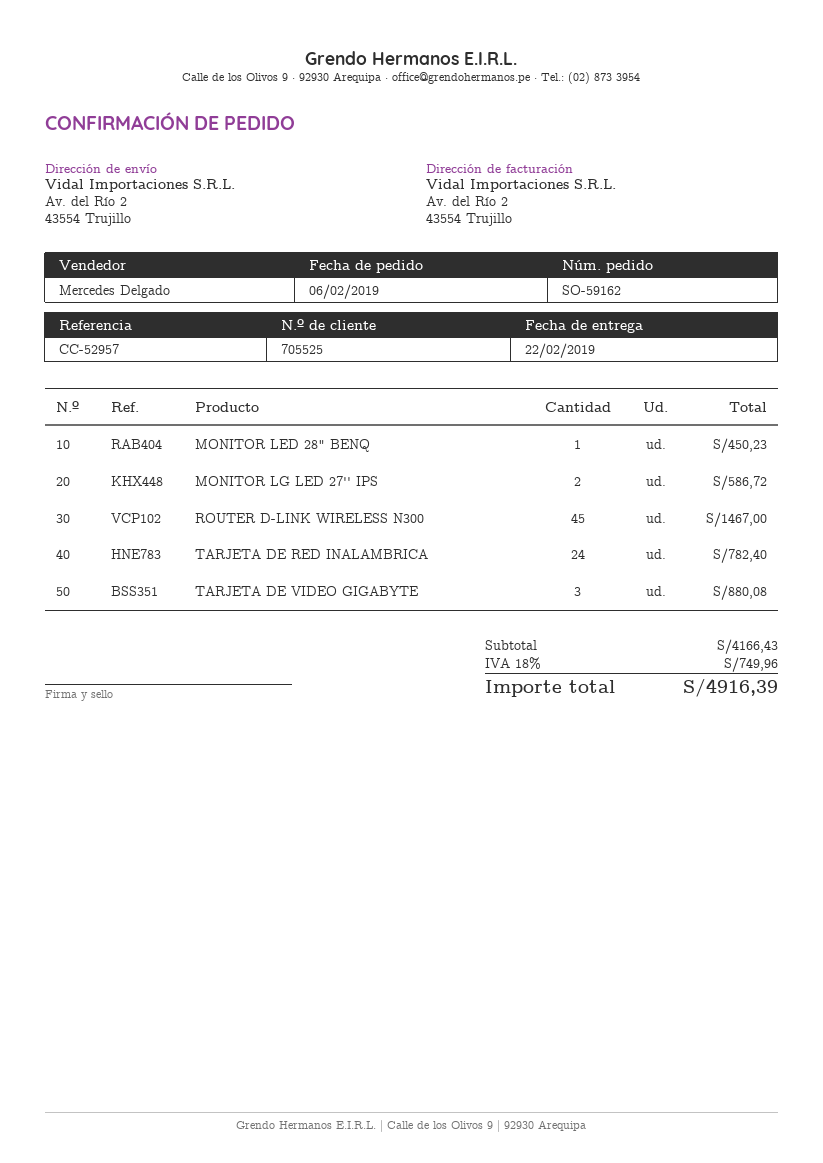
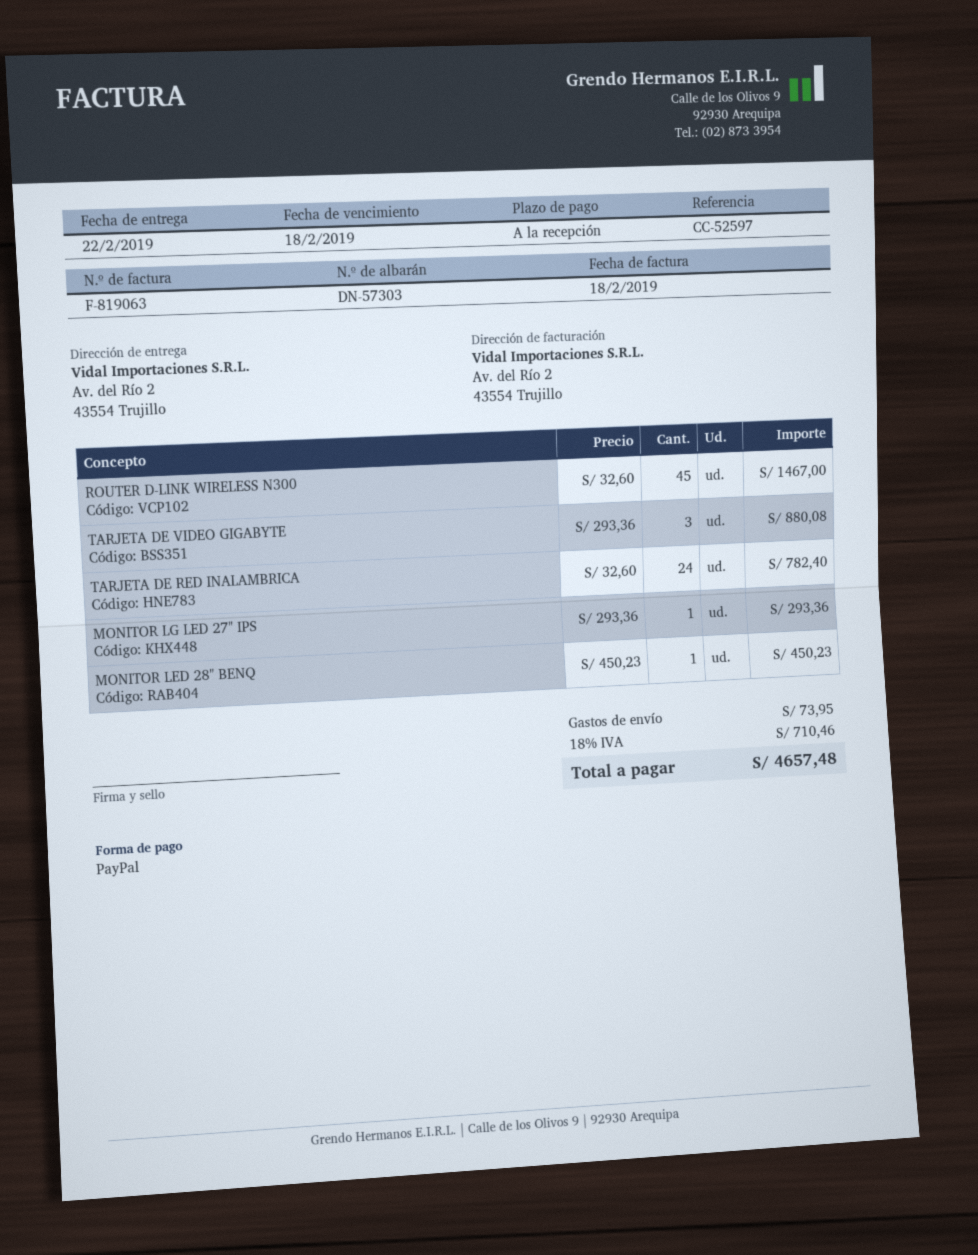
reference: CC-52957 -> CC-52597
MONITOR LG LED 27'' IPS: 2 for 586.72 -> 1 for 293.36
shipping: none -> 73.95
tax: 18% = 749.96 -> 18% = 710.46
total: 4916.39 -> 4657.48

